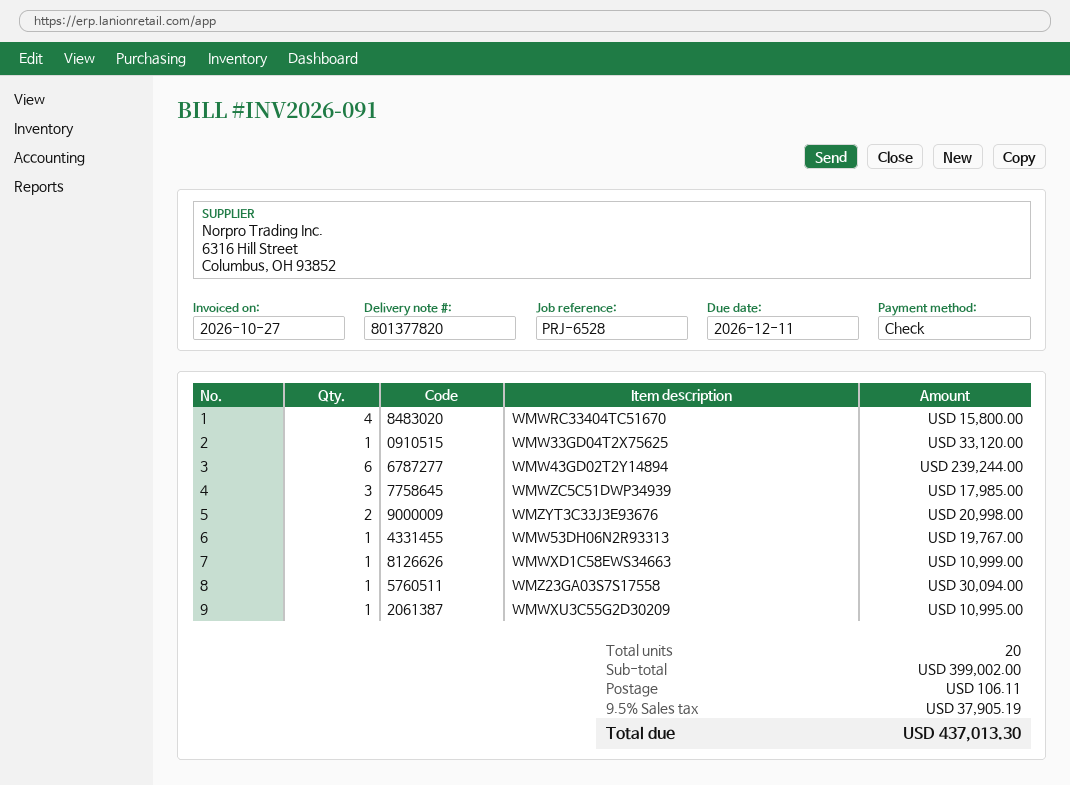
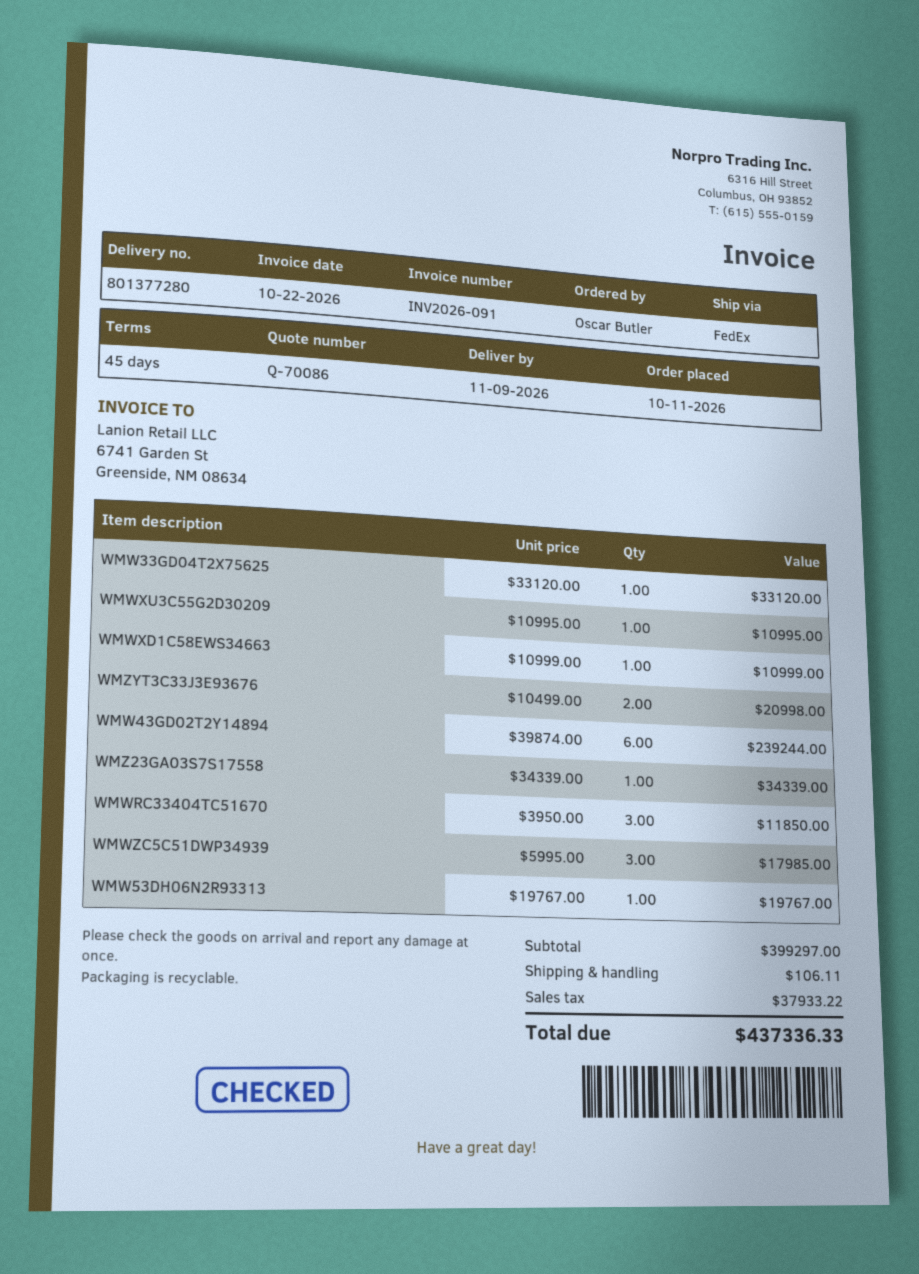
delivery note number: 801377820 -> 801377280
invoice date: 2026-10-27 -> 2026-10-22
WMWRC33404TC51670: 4 for 15800.00 -> 3 for 11850.00
WMZ23GA03S7S17558: 1 for 30094.00 -> 1 for 34339.00
subtotal: 399002.00 -> 399297.00
tax: 37905.19 -> 37933.22
total: 437013.30 -> 437336.33

